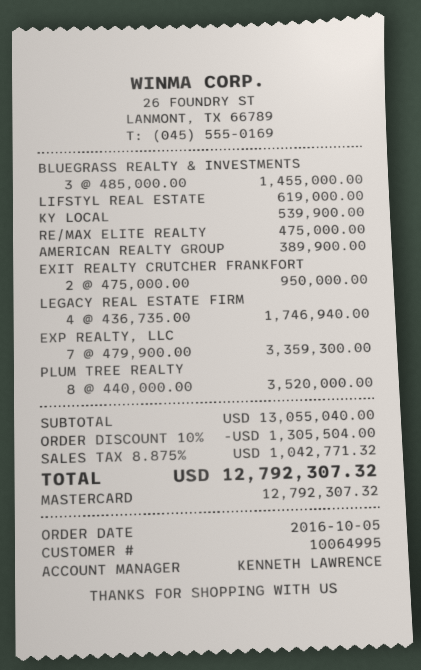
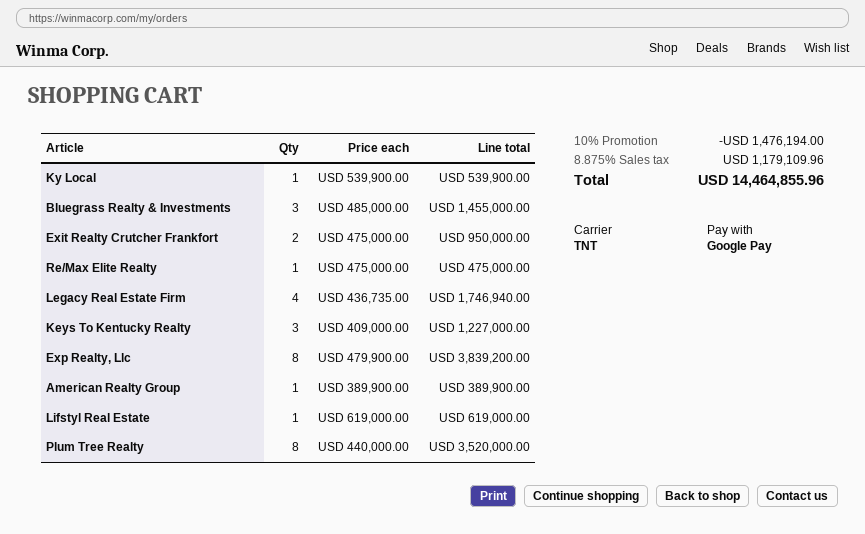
payment method: Mastercard -> Google Pay
EXP REALTY, LLC: 7 x 479900.00 = 3359300.00 -> 8 x 479900.00 = 3839200.00
Keys To Kentucky Realty: none -> 3 x 409000.00 = 1227000.00
discount: 10% = 1305504.00 -> 10% = 1476194.00
tax: 8.875% = 1042771.32 -> 8.875% = 1179109.96
total: 12792307.32 -> 14464855.96

